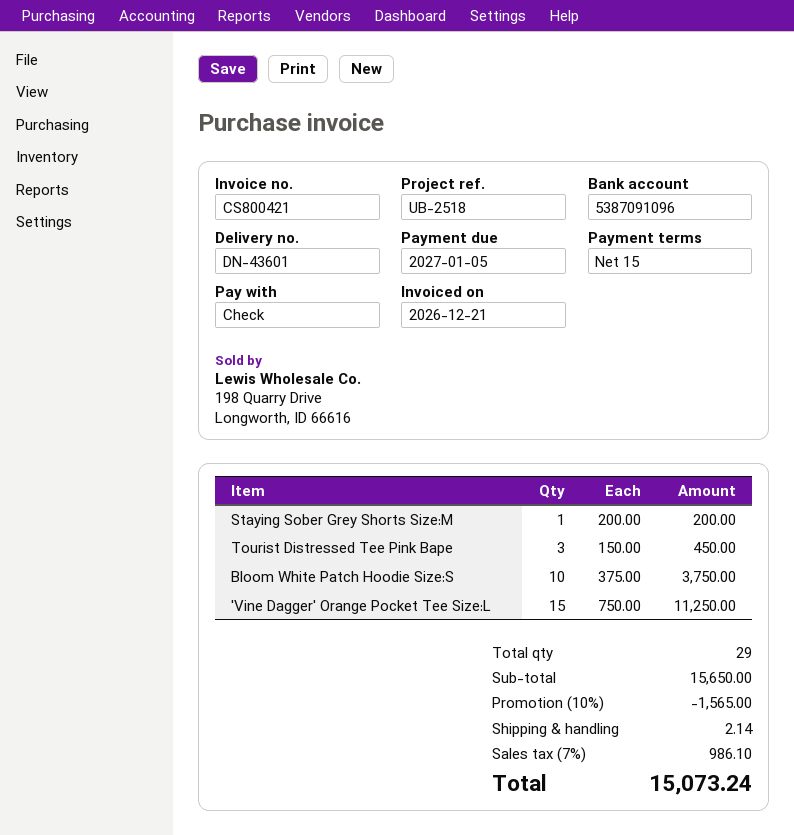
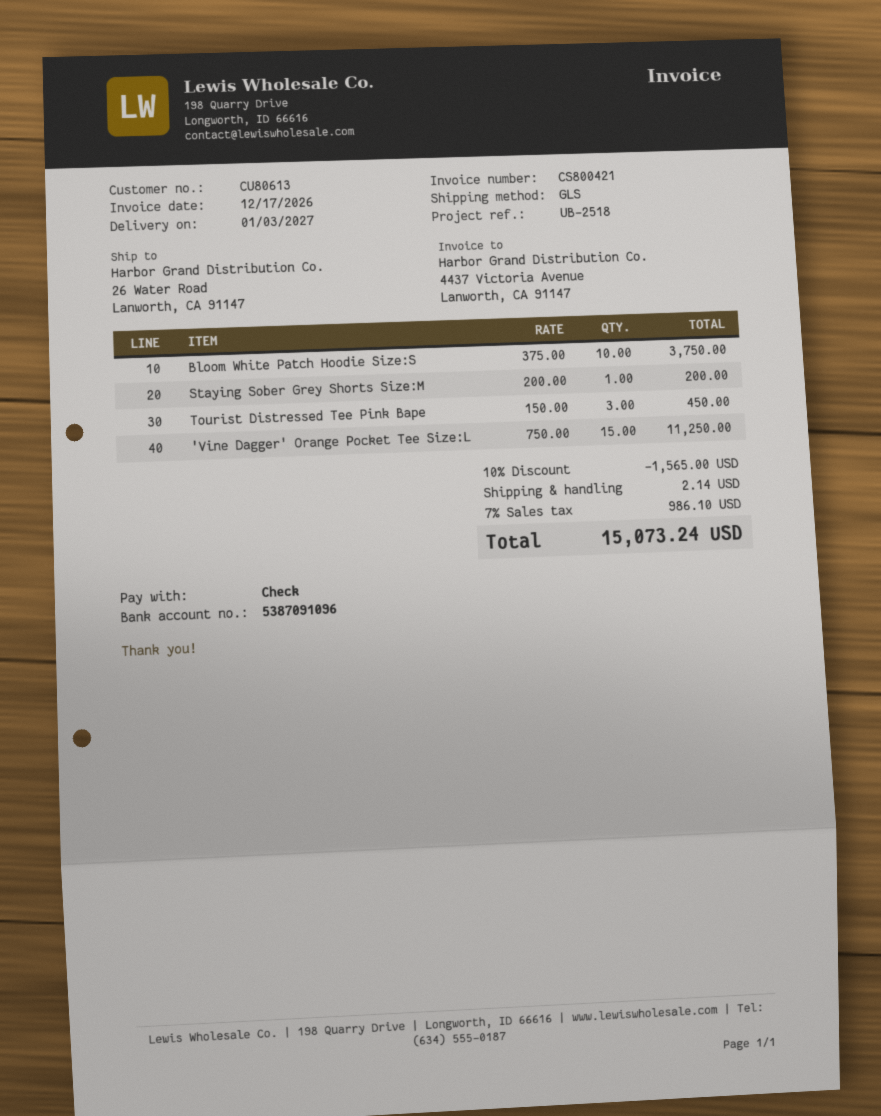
invoice date: 2026-12-21 -> 2026-12-17

